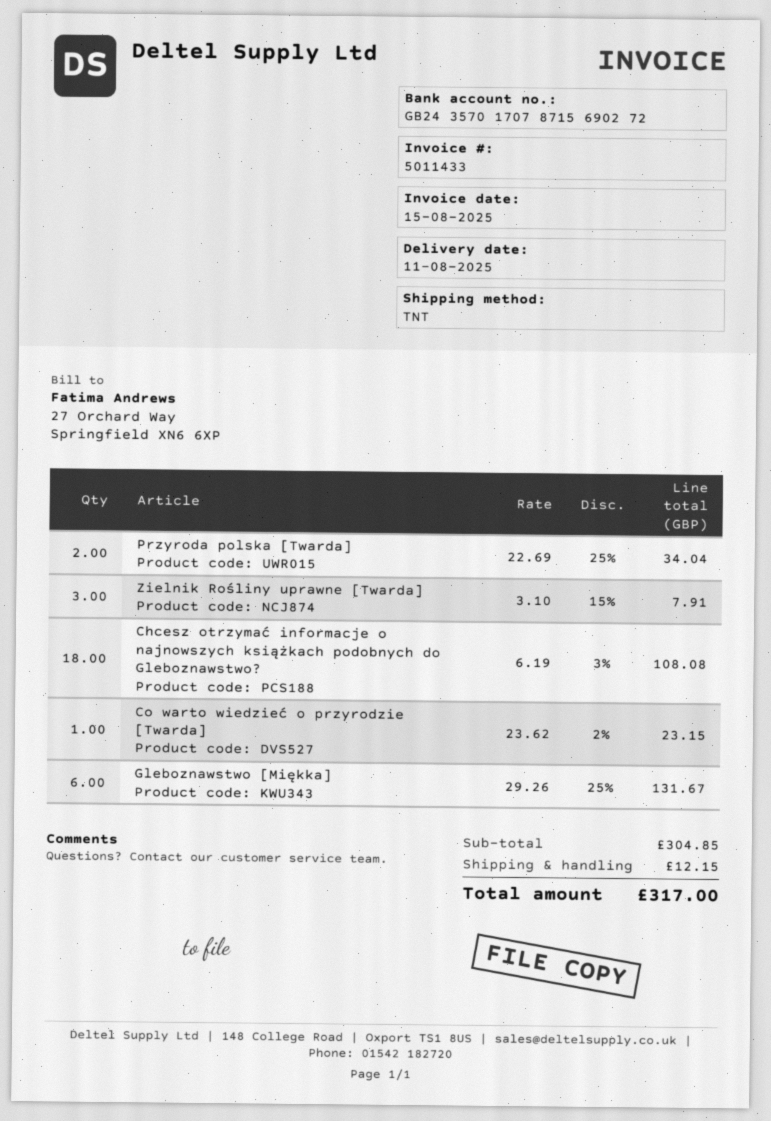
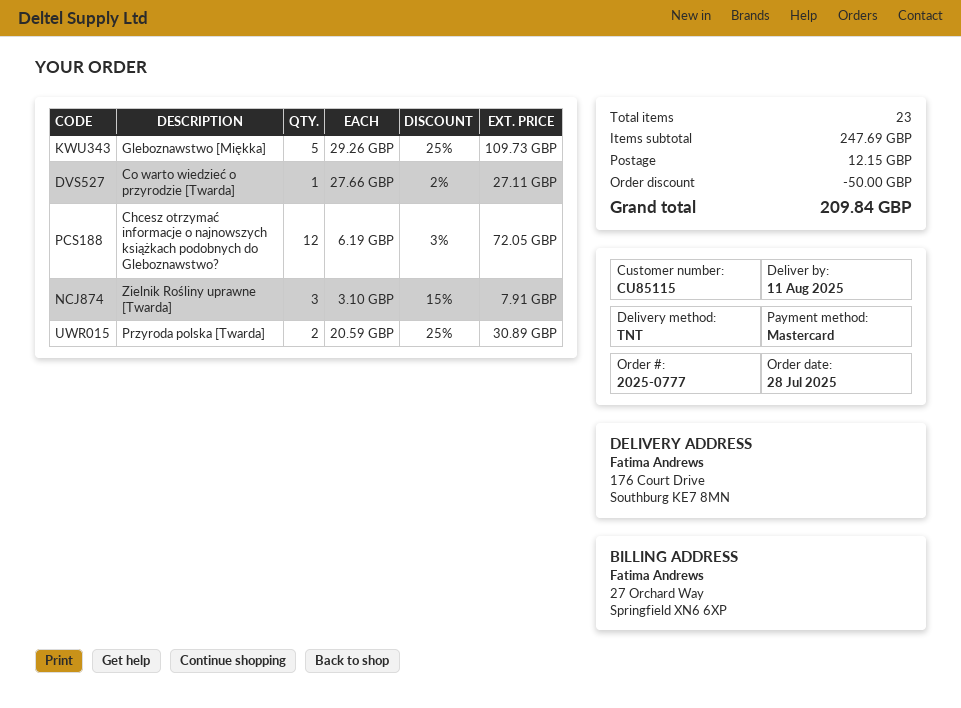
Przyroda polska [Twarda]: 2 x 22.69 - 25% = 34.04 -> 2 x 20.59 - 25% = 30.89
Chcesz otrzymać informacje o najnowszych książkach podobnych do Gleboznawstwo?: 18 x 6.19 - 3% = 108.08 -> 12 x 6.19 - 3% = 72.05
Co warto wiedzieć o przyrodzie [Twarda]: 1 x 23.62 - 2% = 23.15 -> 1 x 27.66 - 2% = 27.11
Gleboznawstwo [Miękka]: 6 x 29.26 - 25% = 131.67 -> 5 x 29.26 - 25% = 109.73
subtotal: 304.85 -> 247.69
discount: none -> 50.00
total: 317.00 -> 209.84

